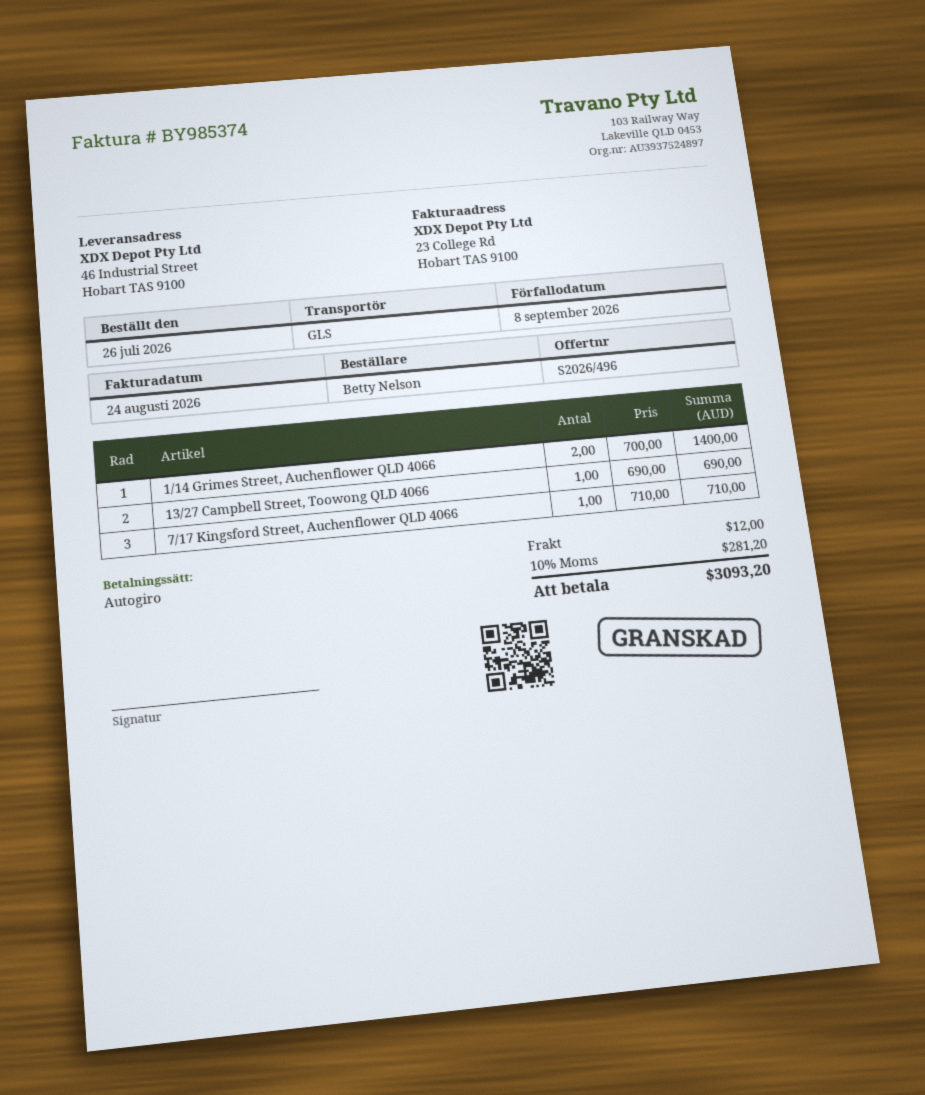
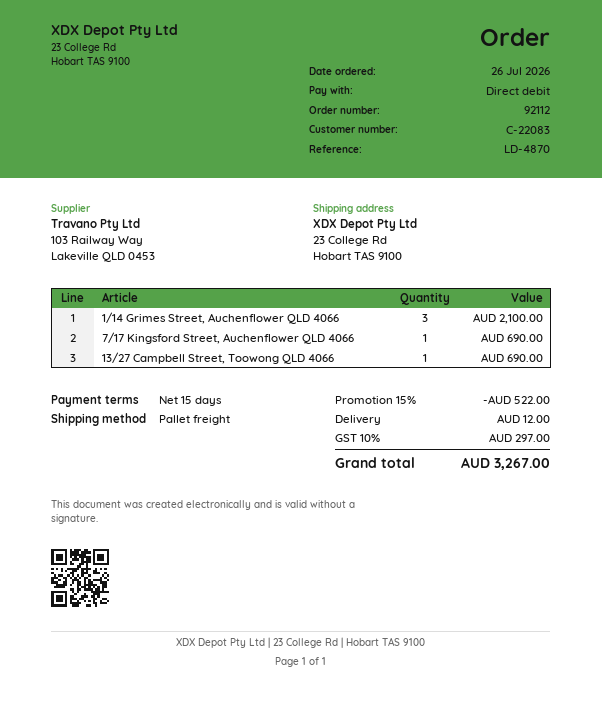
shipping method: GLS -> pallet freight
ship to: 46 Industrial Street, Hobart TAS 9100 -> 23 College Rd, Hobart TAS 9100
1/14 Grimes Street, Auchenflower QLD 4066: 2 for 1400.00 -> 3 for 2100.00
7/17 Kingsford Street, Auchenflower QLD 4066: 1 for 710.00 -> 1 for 690.00
discount: none -> 15% = 522.00
tax: 10% = 281.20 -> 10% = 297.00
total: 3093.20 -> 3267.00

